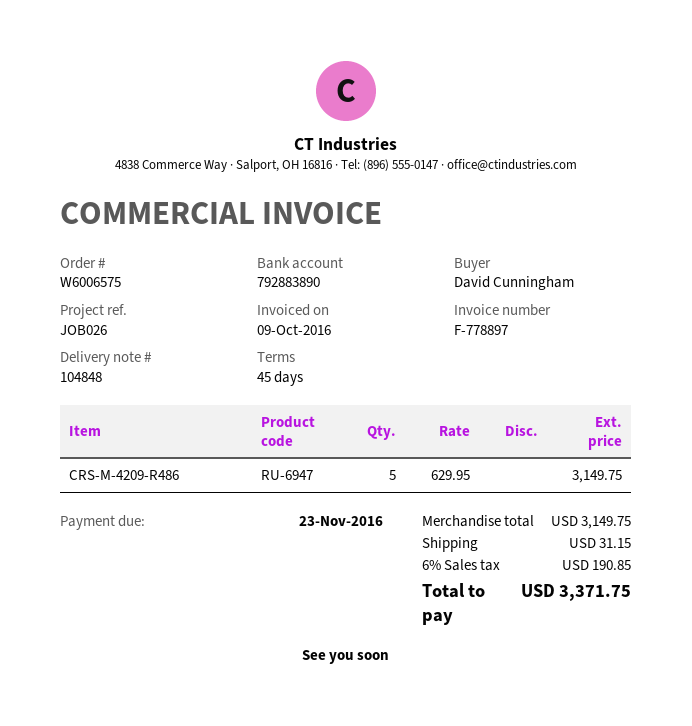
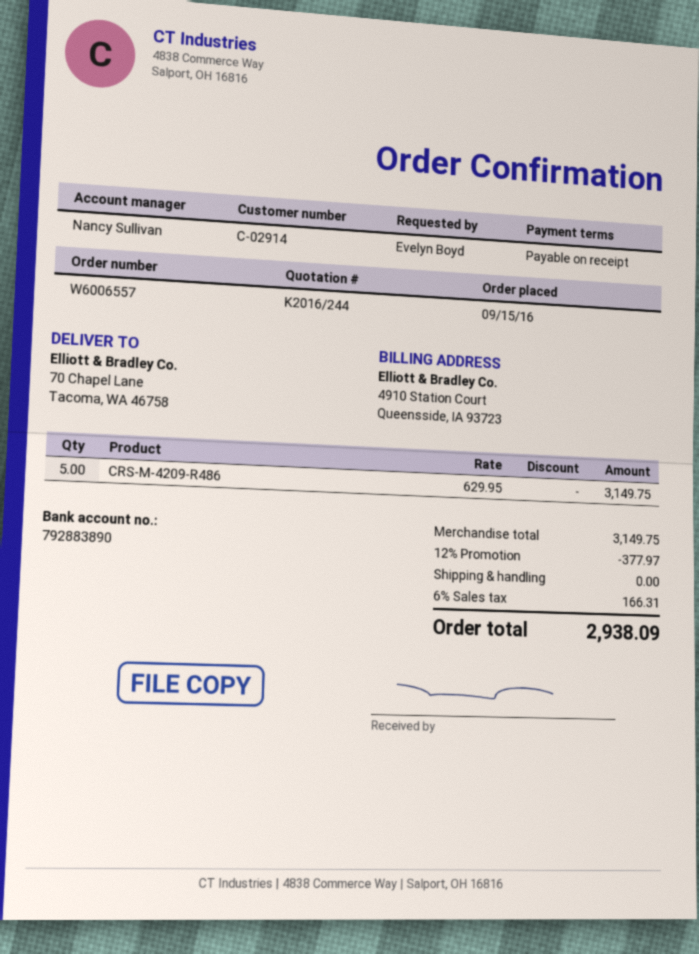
order number: W6006575 -> W6006557
payment terms: 45 days -> on receipt
ordered by: David Cunningham -> Evelyn Boyd
discount: none -> 12% = 377.97
shipping: 31.15 -> 0.00
tax: 6% = 190.85 -> 6% = 166.31
total: 3371.75 -> 2938.09

